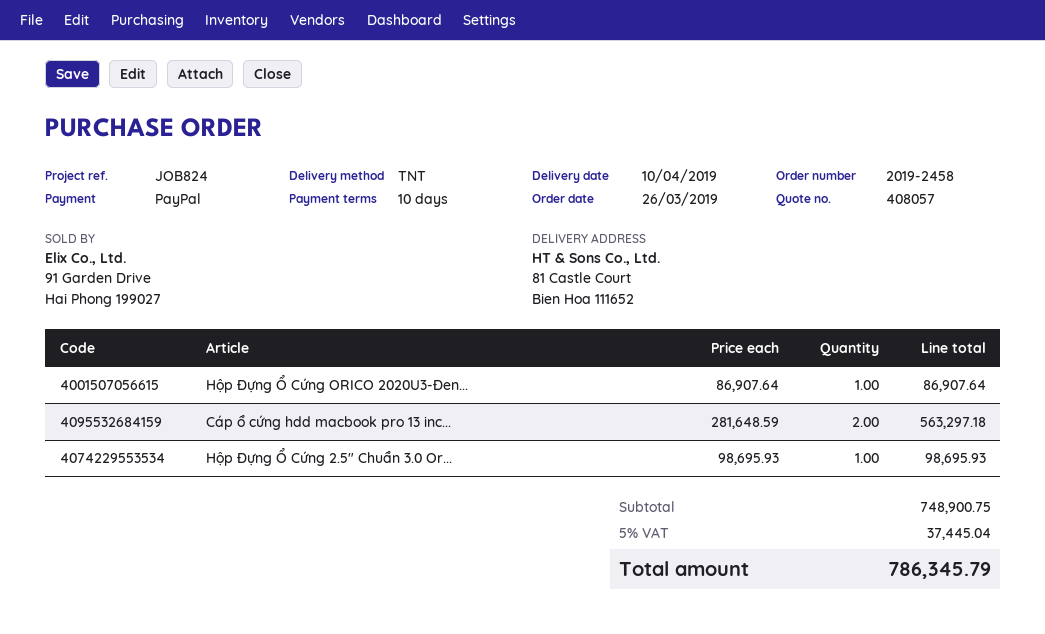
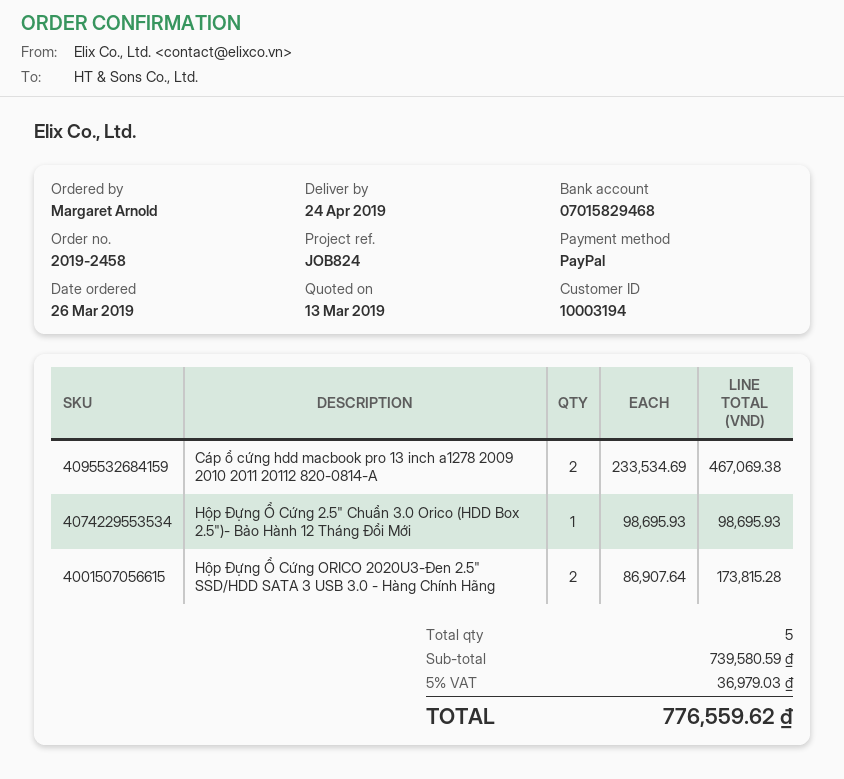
delivery date: 2019-04-10 -> 2019-04-24
Hộp Đựng Ổ Cứng ORICO 2020U3-Đen...: 1 x 86907.64 = 86907.64 -> 2 x 86907.64 = 173815.28
Cáp ổ cứng hdd macbook pro 13 inc...: 2 x 281648.59 = 563297.18 -> 2 x 233534.69 = 467069.38
subtotal: 748900.75 -> 739580.59
tax: 5% = 37445.04 -> 5% = 36979.03
total: 786345.79 -> 776559.62

